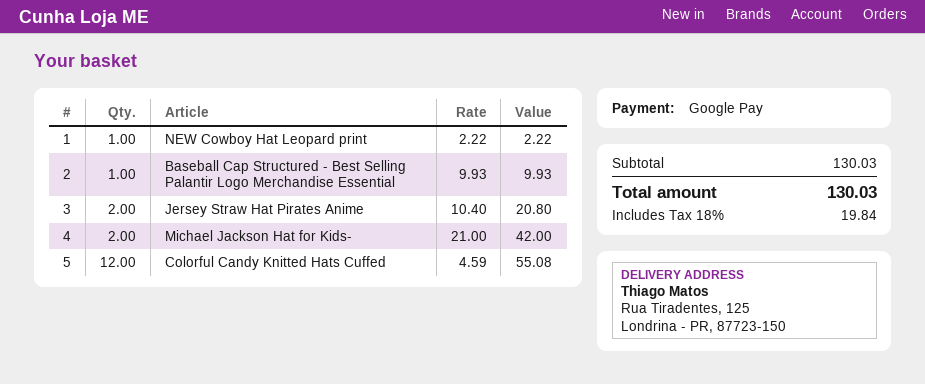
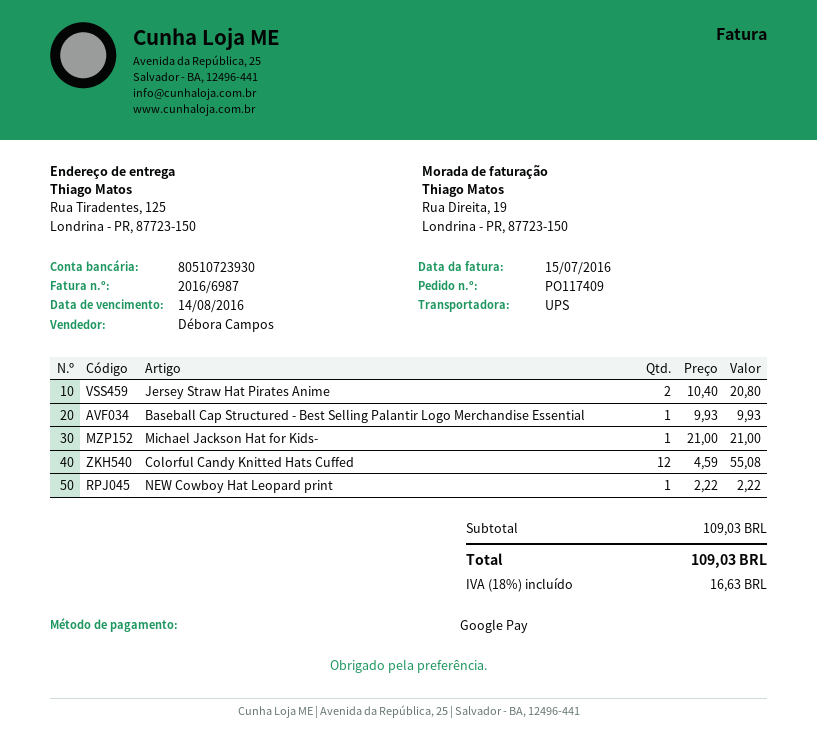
Michael Jackson Hat for Kids-: 2 x 21.00 = 42.00 -> 1 x 21.00 = 21.00
subtotal: 130.03 -> 109.03
tax: 18% = 19.84 -> 18% = 16.63
total: 130.03 -> 109.03

